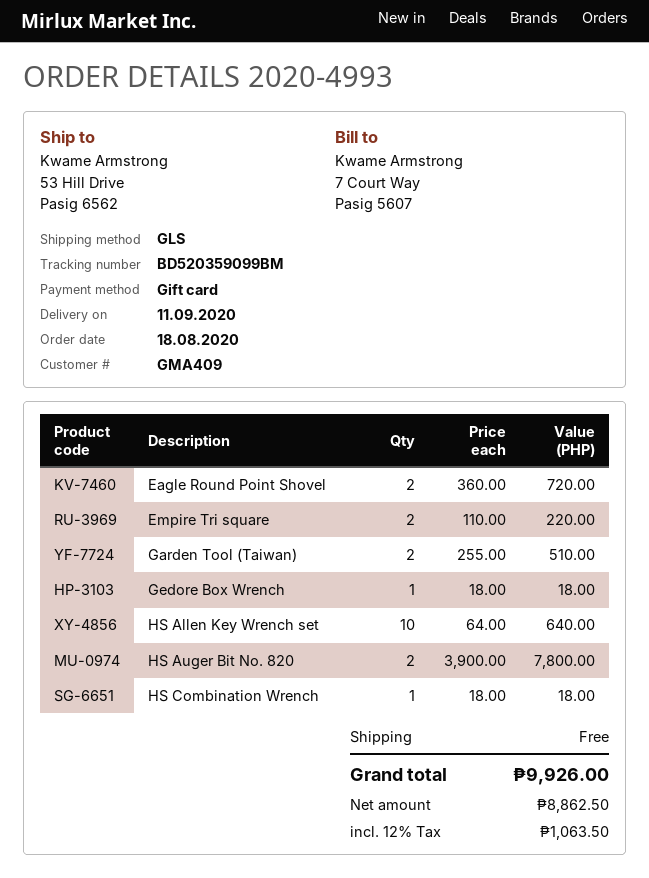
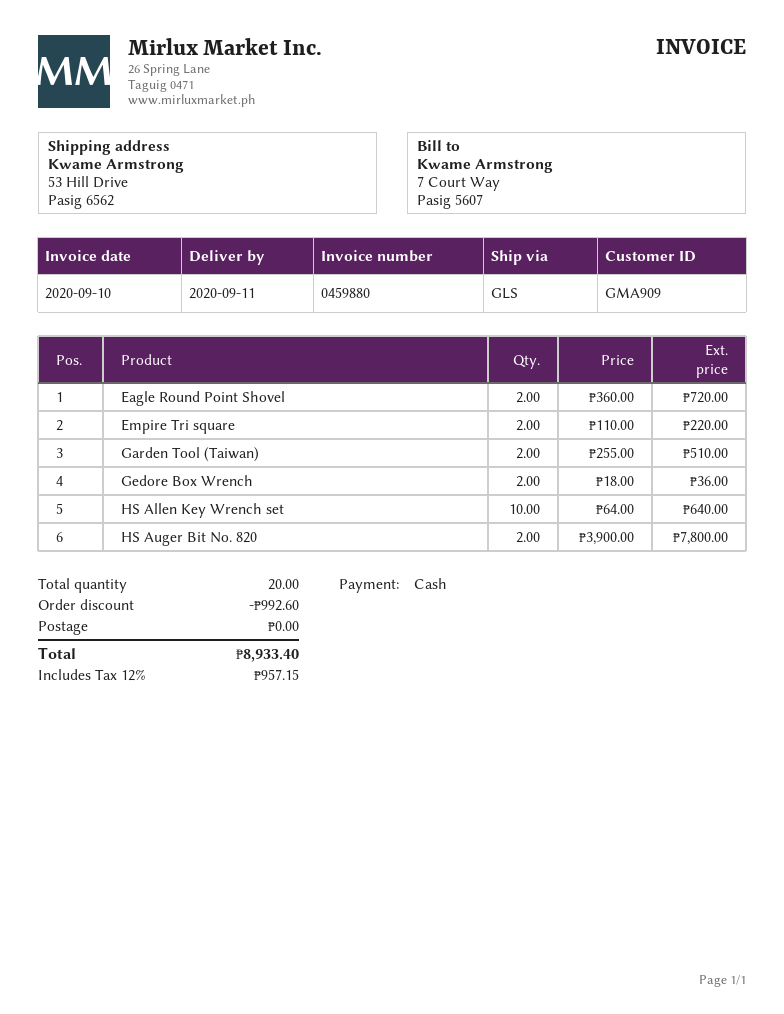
customer number: GMA409 -> GMA909
payment method: gift card -> cash
Gedore Box Wrench: 1 x 18.00 = 18.00 -> 2 x 18.00 = 36.00
HS Combination Wrench: 1 x 18.00 = 18.00 -> none
discount: none -> 992.60
tax: 12% = 1063.50 -> 12% = 957.15
total: 9926.00 -> 8933.40

